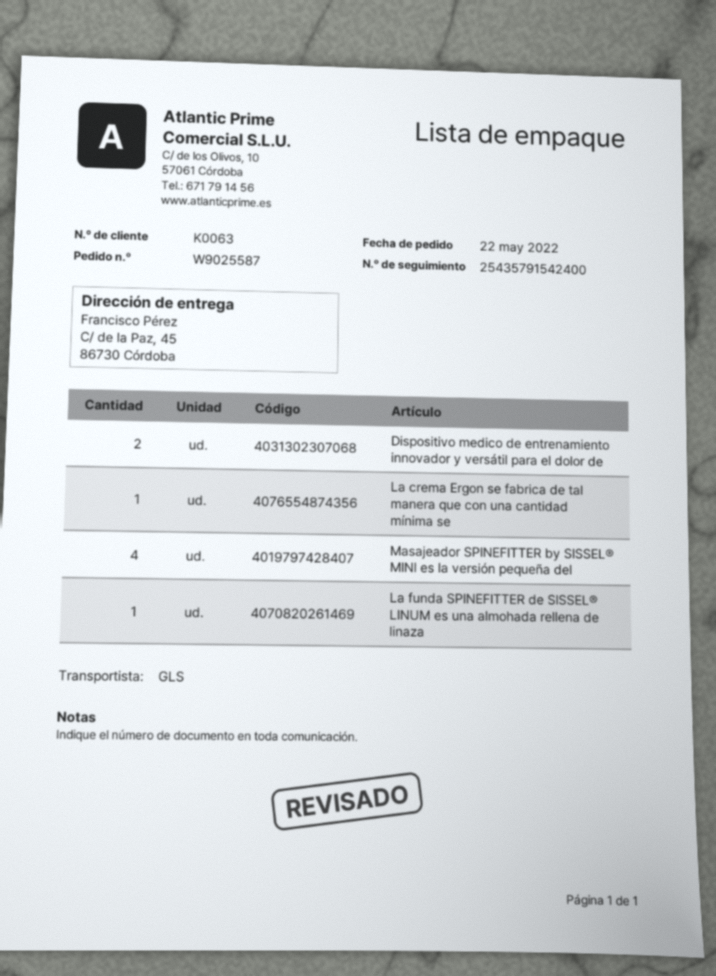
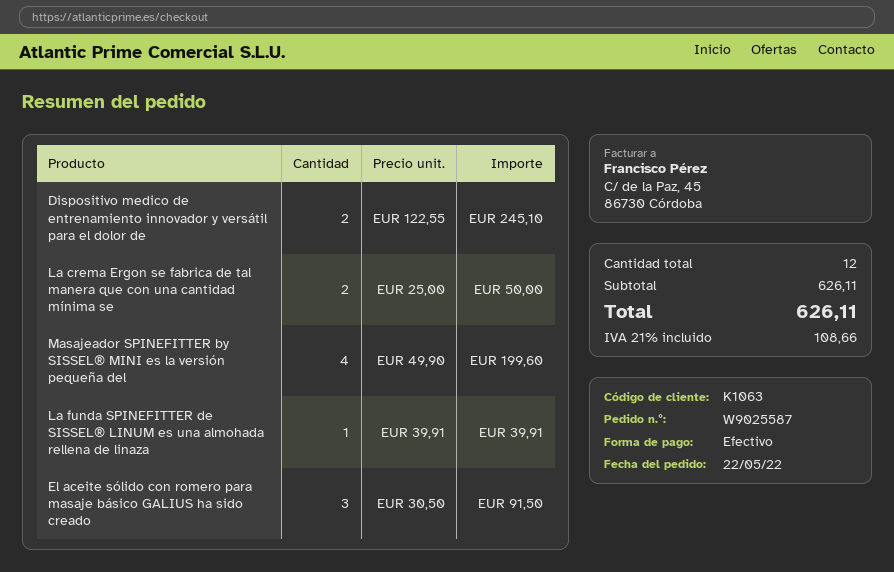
customer number: K0063 -> K1063
La crema Ergon se fabrica de tal manera que con una cantidad mínima se: 1 -> 2
El aceite sólido con romero para masaje básico GALIUS ha sido creado: none -> 3

